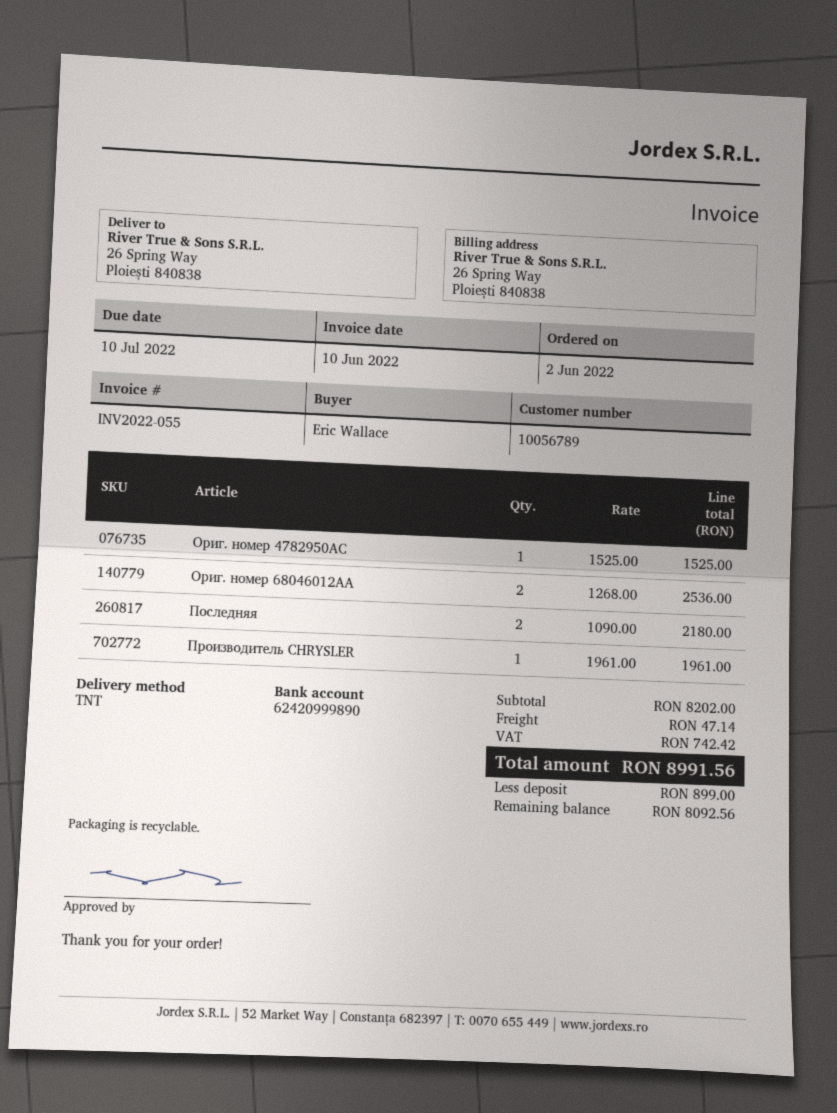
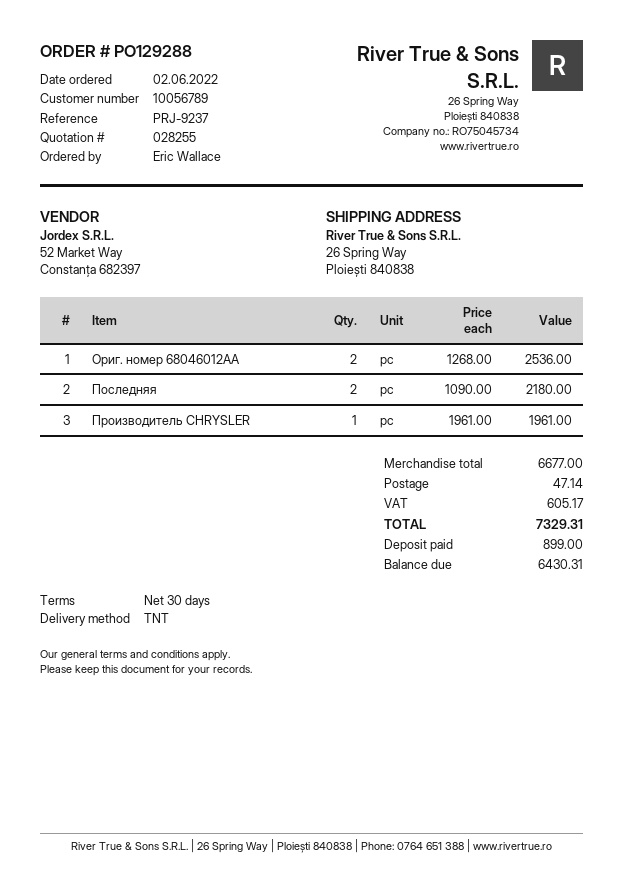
Ориг. номер 4782950AC: 1 x 1525.00 = 1525.00 -> none
subtotal: 8202.00 -> 6677.00
tax: 742.42 -> 605.17
total: 8991.56 -> 7329.31
balance: 8092.56 -> 6430.31

